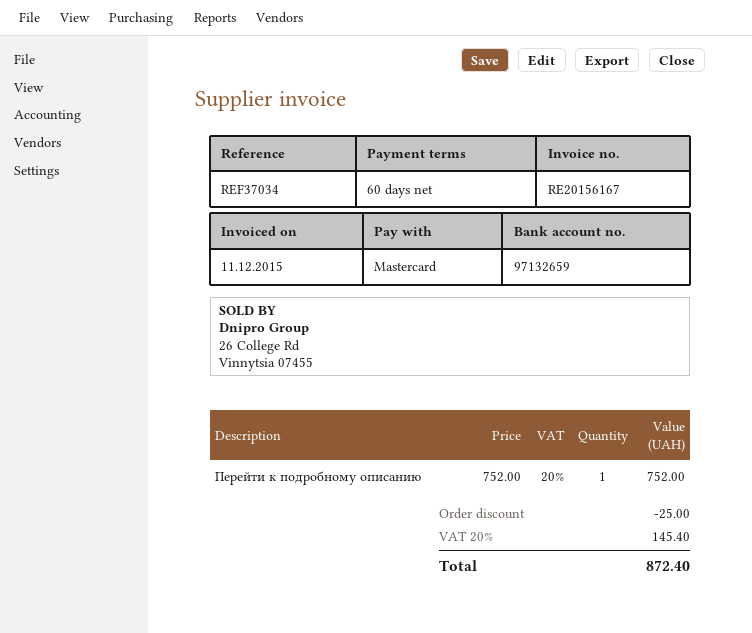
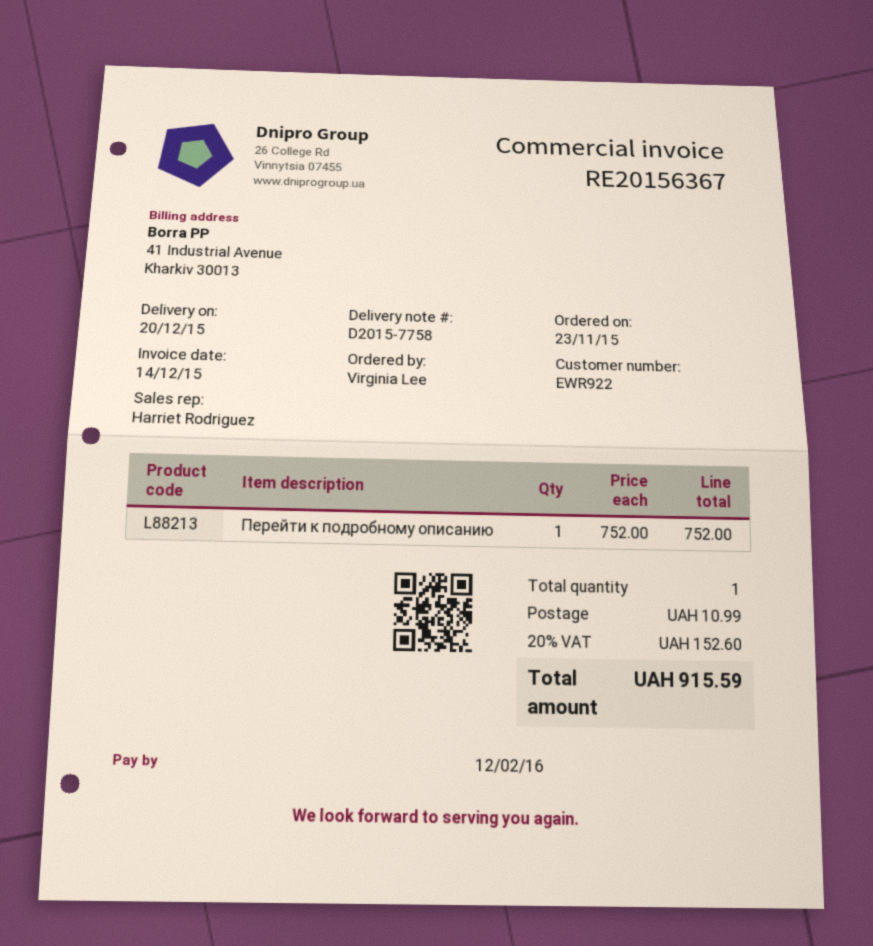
invoice number: RE20156167 -> RE20156367
invoice date: 2015-12-11 -> 2015-12-14
discount: 25.00 -> none
shipping: none -> 10.99
tax: 20% = 145.40 -> 20% = 152.60
total: 872.40 -> 915.59

